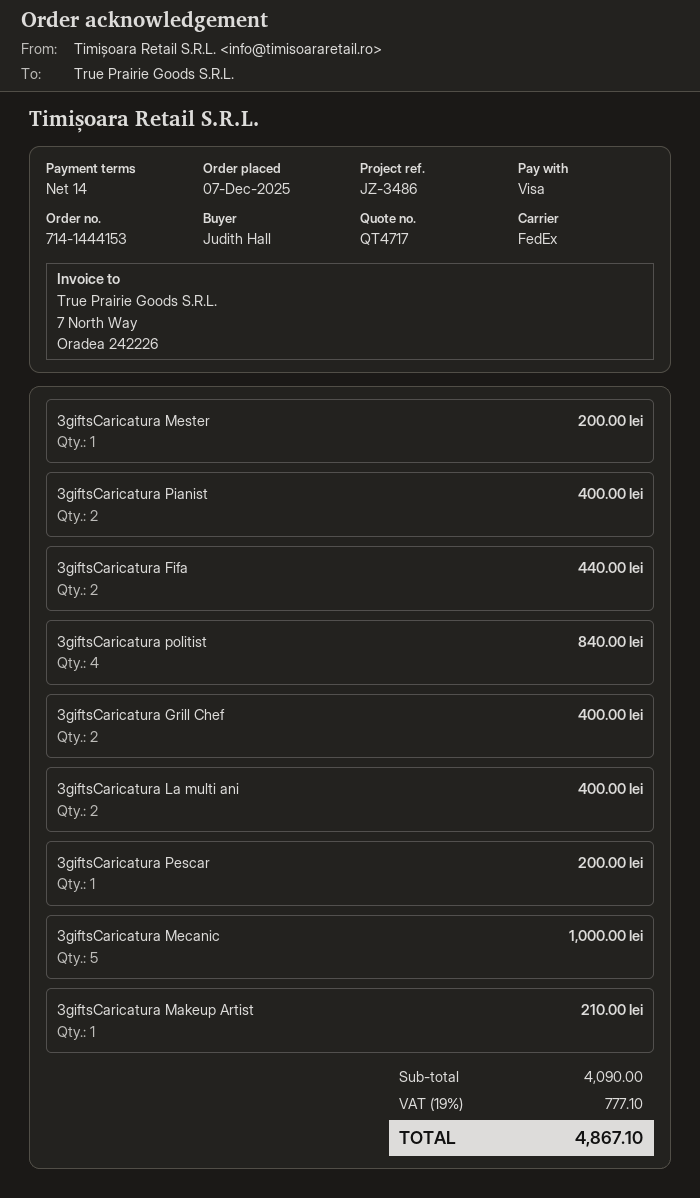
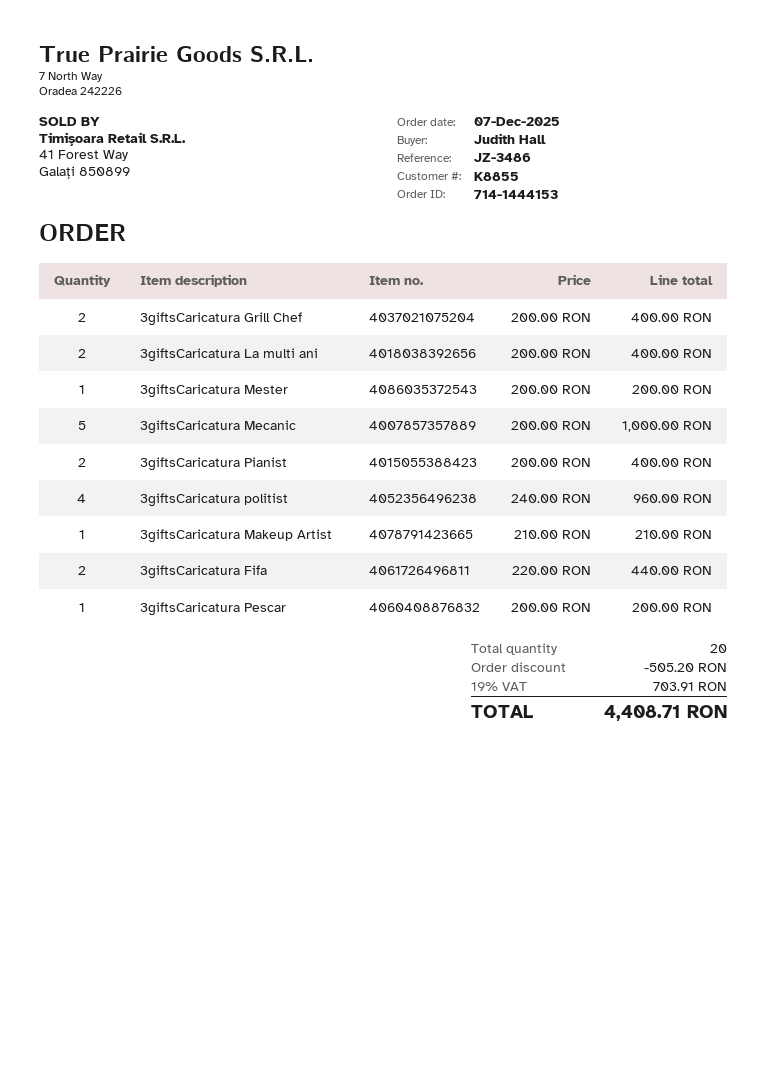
3giftsCaricatura politist: 4 for 840.00 -> 4 for 960.00
discount: none -> 505.20
tax: 19% = 777.10 -> 19% = 703.91
total: 4867.10 -> 4408.71

